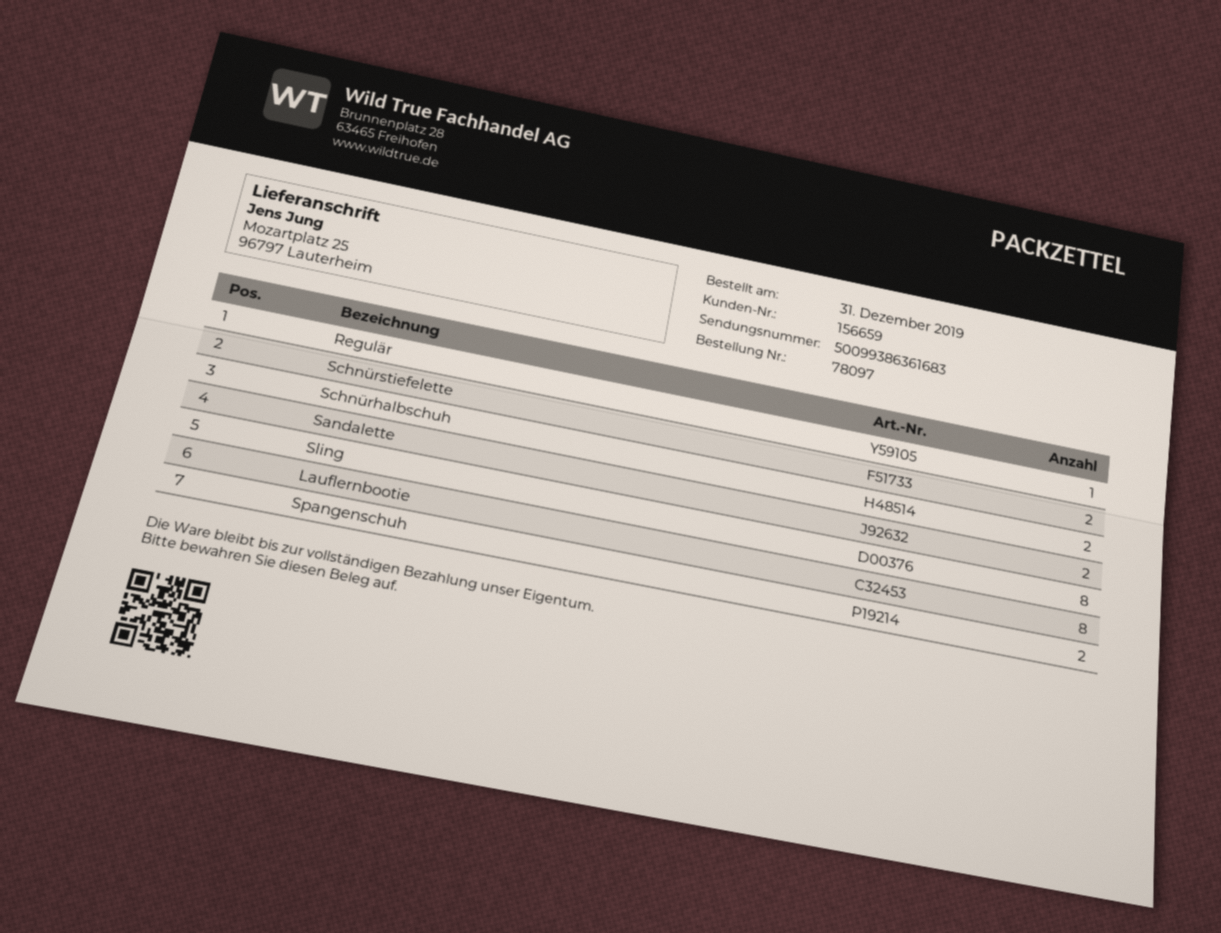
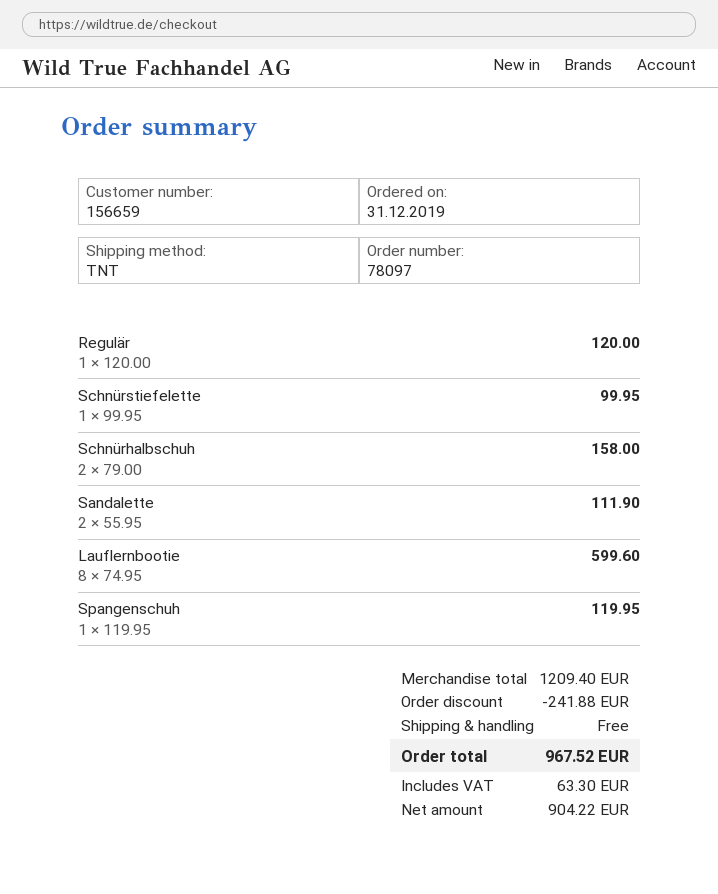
Schnürstiefelette: 2 -> 1
Sling: 8 -> none
Spangenschuh: 2 -> 1

